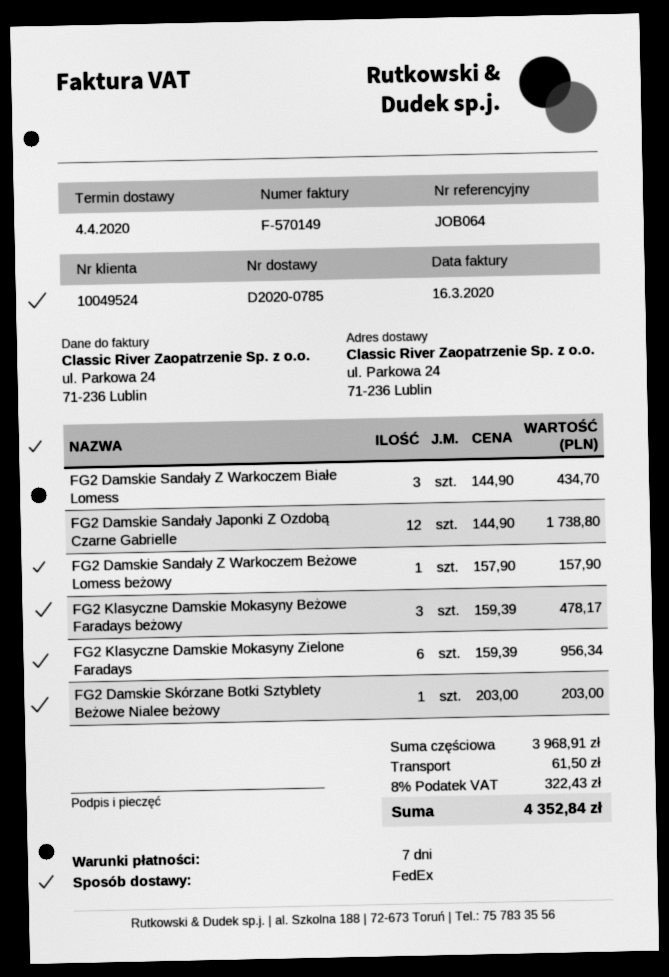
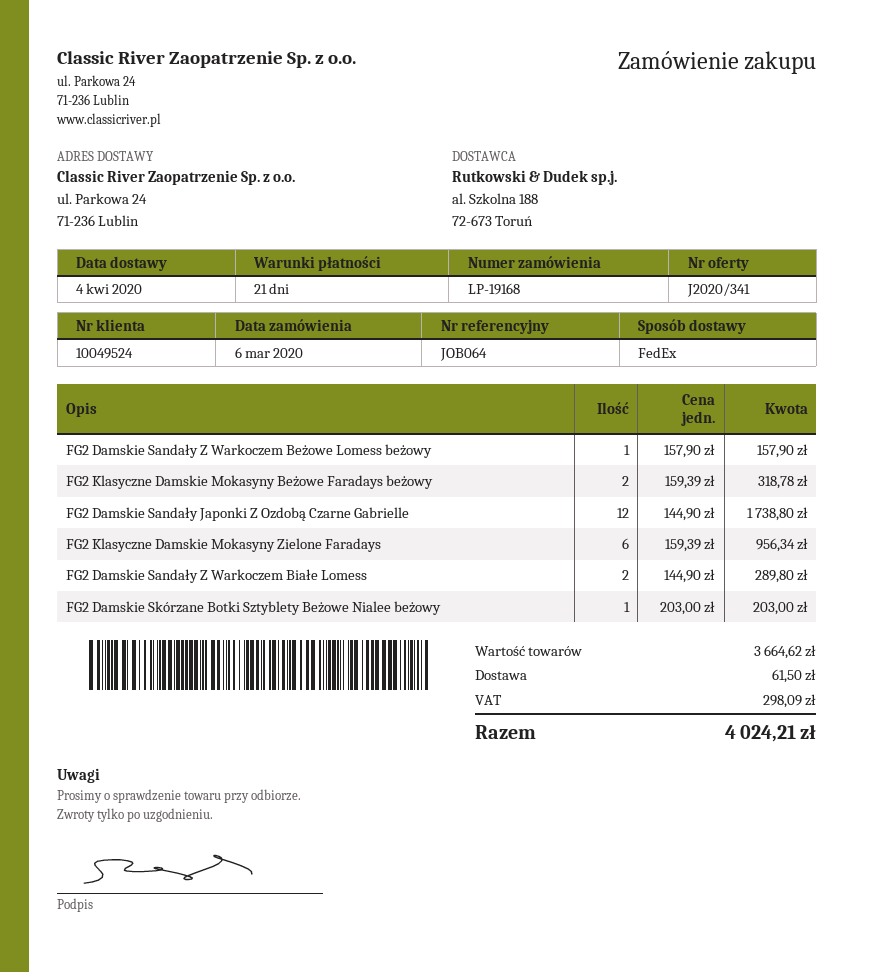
payment terms: 7 days -> 21 days
FG2 Damskie Sandały Z Warkoczem Białe Lomess: 3 x 144.90 = 434.70 -> 2 x 144.90 = 289.80
FG2 Klasyczne Damskie Mokasyny Beżowe Faradays beżowy: 3 x 159.39 = 478.17 -> 2 x 159.39 = 318.78
subtotal: 3968.91 -> 3664.62
tax: 322.43 -> 298.09
total: 4352.84 -> 4024.21

